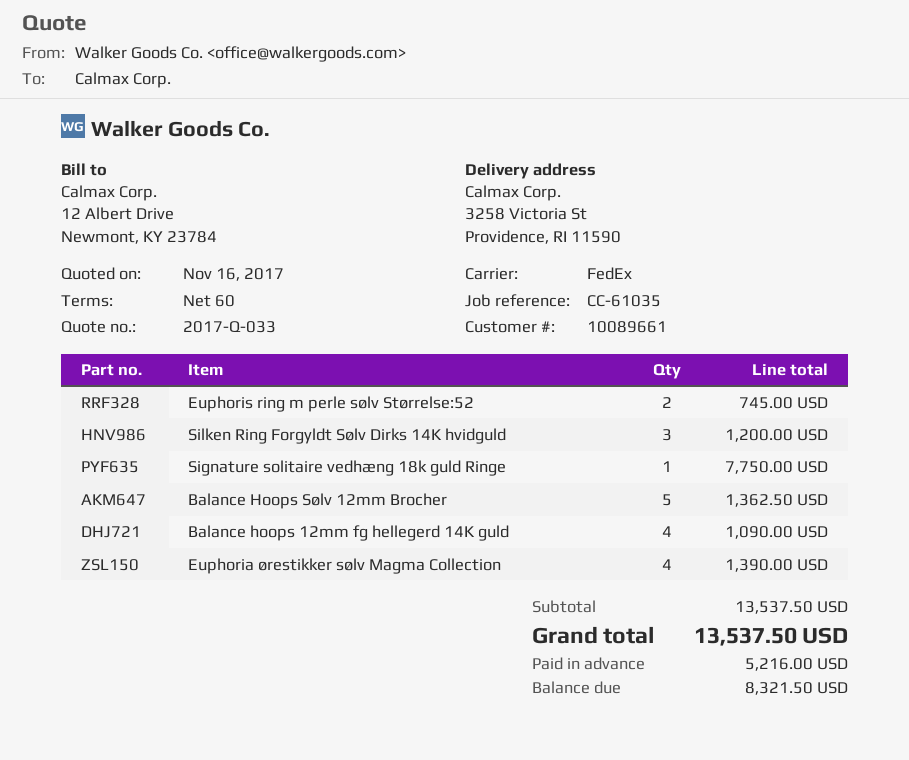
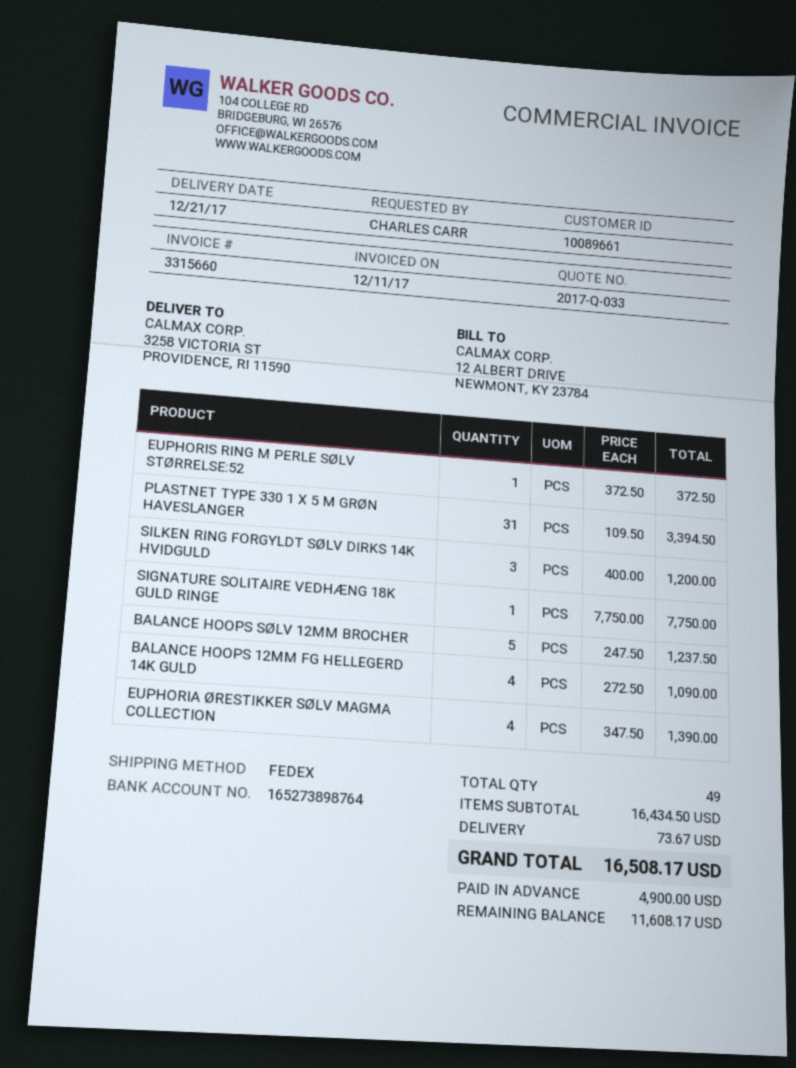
Euphoris ring m perle sølv Størrelse:52: 2 for 745.00 -> 1 for 372.50
Balance Hoops Sølv 12mm Brocher: 5 for 1362.50 -> 5 for 1237.50
PLASTNET TYPE 330 1 X 5 M GRØN HAVESLANGER: none -> 31 for 3394.50
subtotal: 13537.50 -> 16434.50
shipping: none -> 73.67
total: 13537.50 -> 16508.17
deposit: 5216.00 -> 4900.00
balance: 8321.50 -> 11608.17

